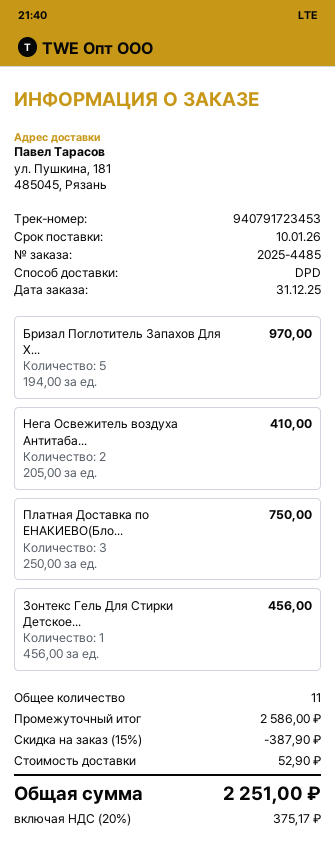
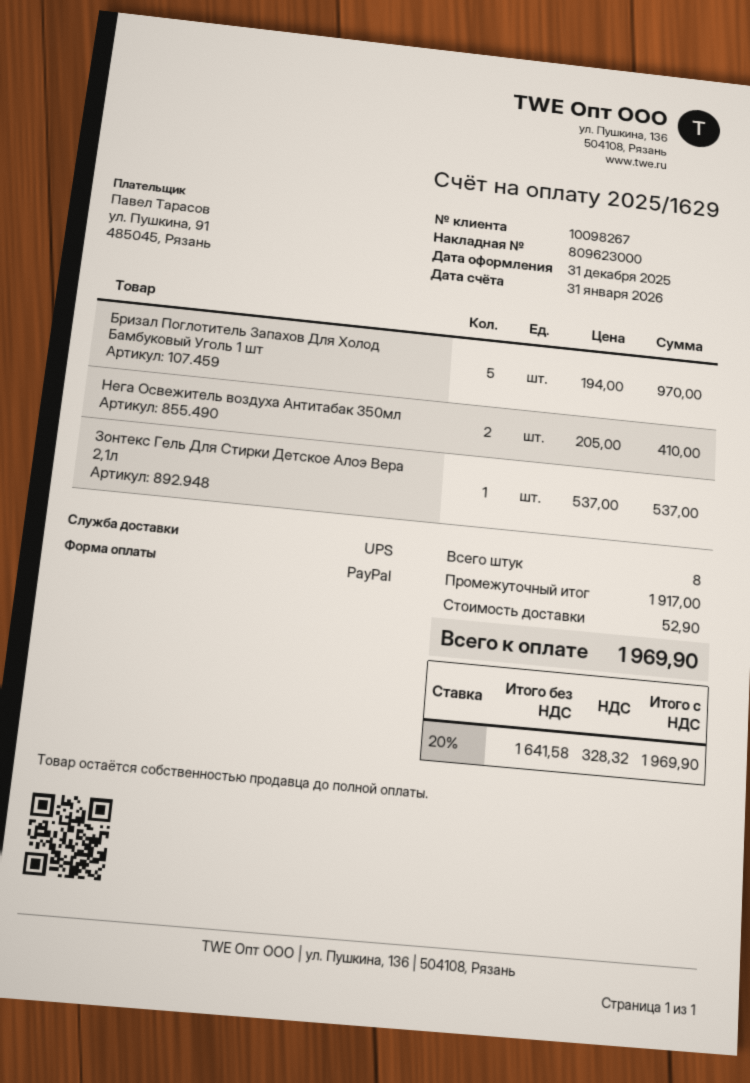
shipping method: DPD -> UPS
Платная Доставка по ЕНАКИЕВО(Бло...: 3 x 250.00 = 750.00 -> none
Зонтекс Гель Для Стирки Детское...: 1 x 456.00 = 456.00 -> 1 x 537.00 = 537.00
total quantity: 11 -> 8
subtotal: 2586.00 -> 1917.00
discount: 15% = 387.90 -> none
tax: 20% = 375.17 -> 20% = 328.32
total: 2251.00 -> 1969.90

